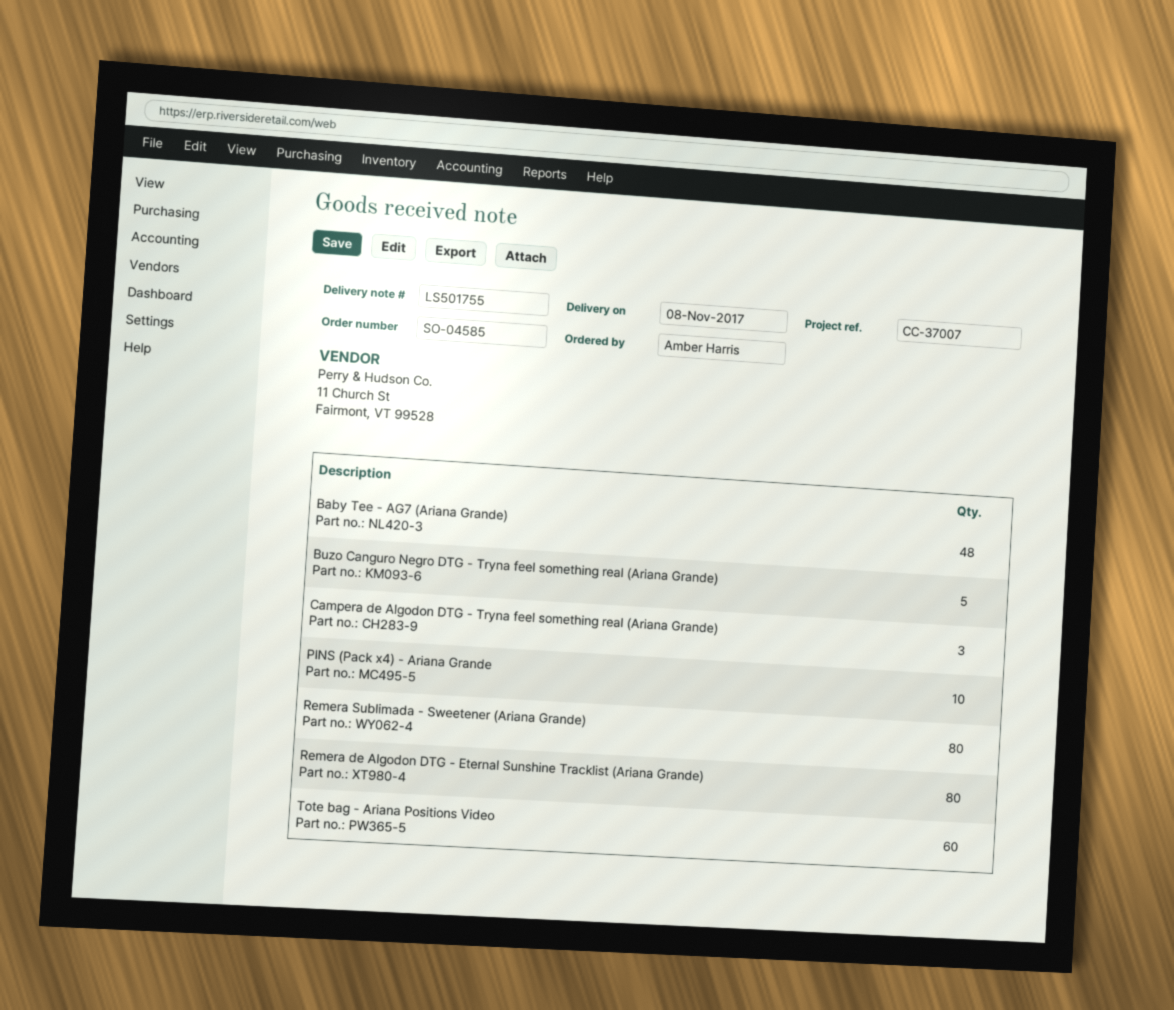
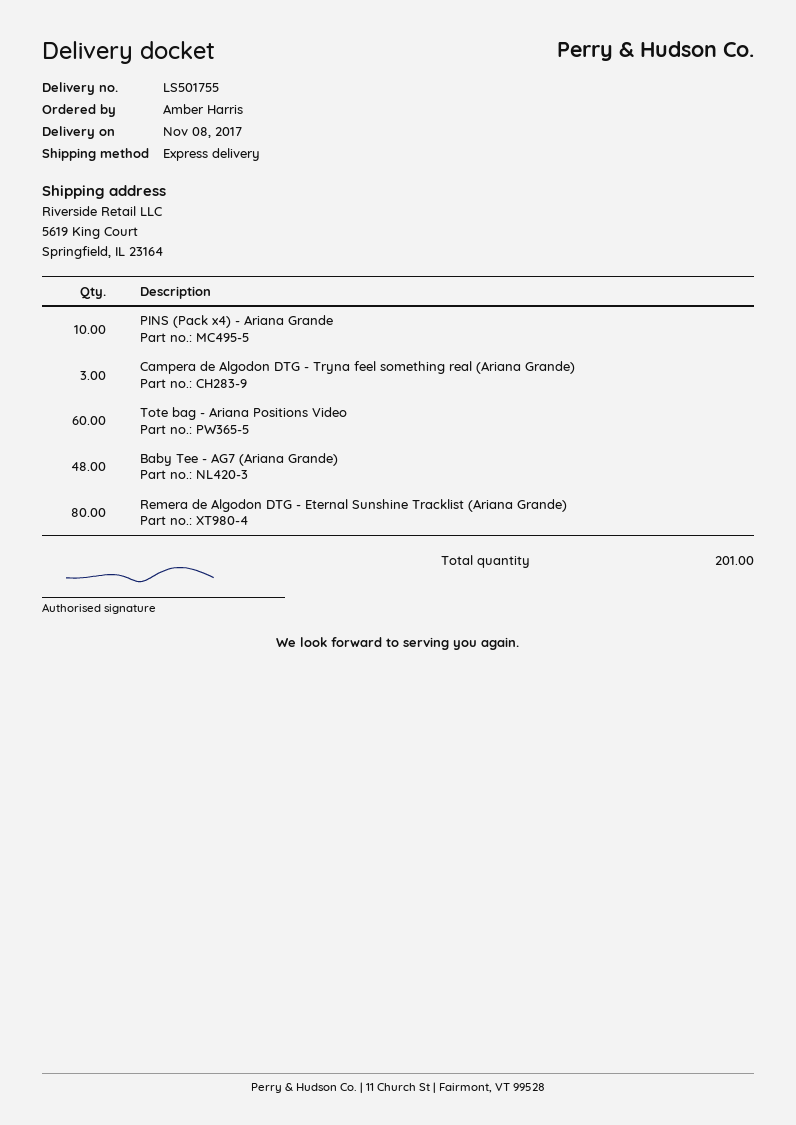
Buzo Canguro Negro DTG - Tryna feel something real (Ariana Grande): 5 -> none
Remera Sublimada - Sweetener (Ariana Grande): 80 -> none

